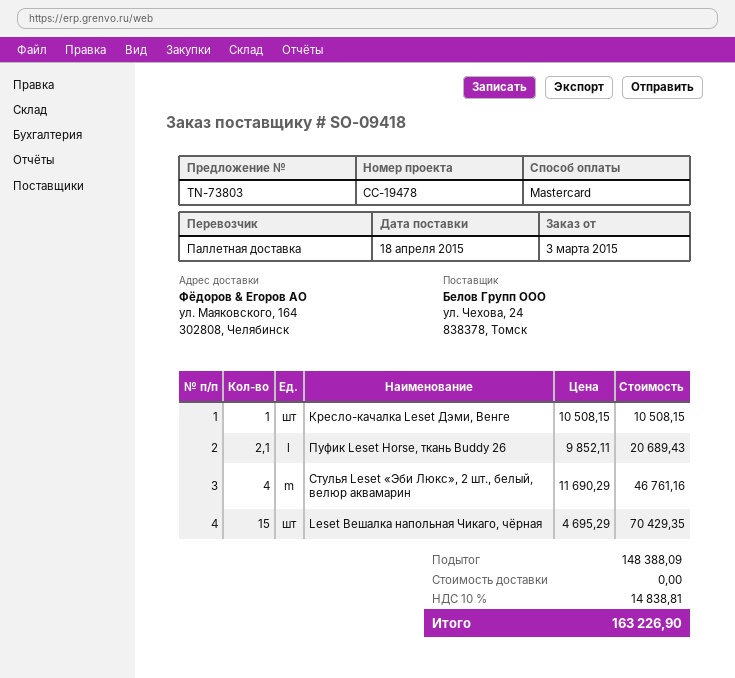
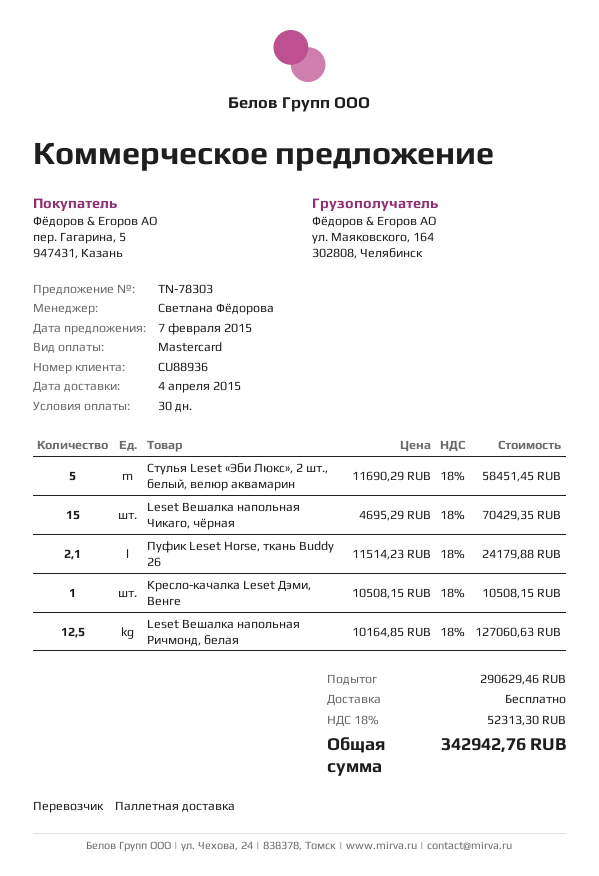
quote number: TN-73803 -> TN-78303
delivery date: 2015-04-18 -> 2015-04-04
Пуфик Leset Horse, ткань Buddy 26: 2.1 x 9852.11 = 20689.43 -> 2.1 x 11514.23 = 24179.88
Стулья Leset «Эби Люкс», 2 шт., белый, велюр аквамарин: 4 x 11690.29 = 46761.16 -> 5 x 11690.29 = 58451.45
Leset Вешалка напольная Ричмонд, белая: none -> 12.5 x 10164.85 = 127060.63
subtotal: 148388.09 -> 290629.46
tax: 10% = 14838.81 -> 18% = 52313.30
total: 163226.90 -> 342942.76

